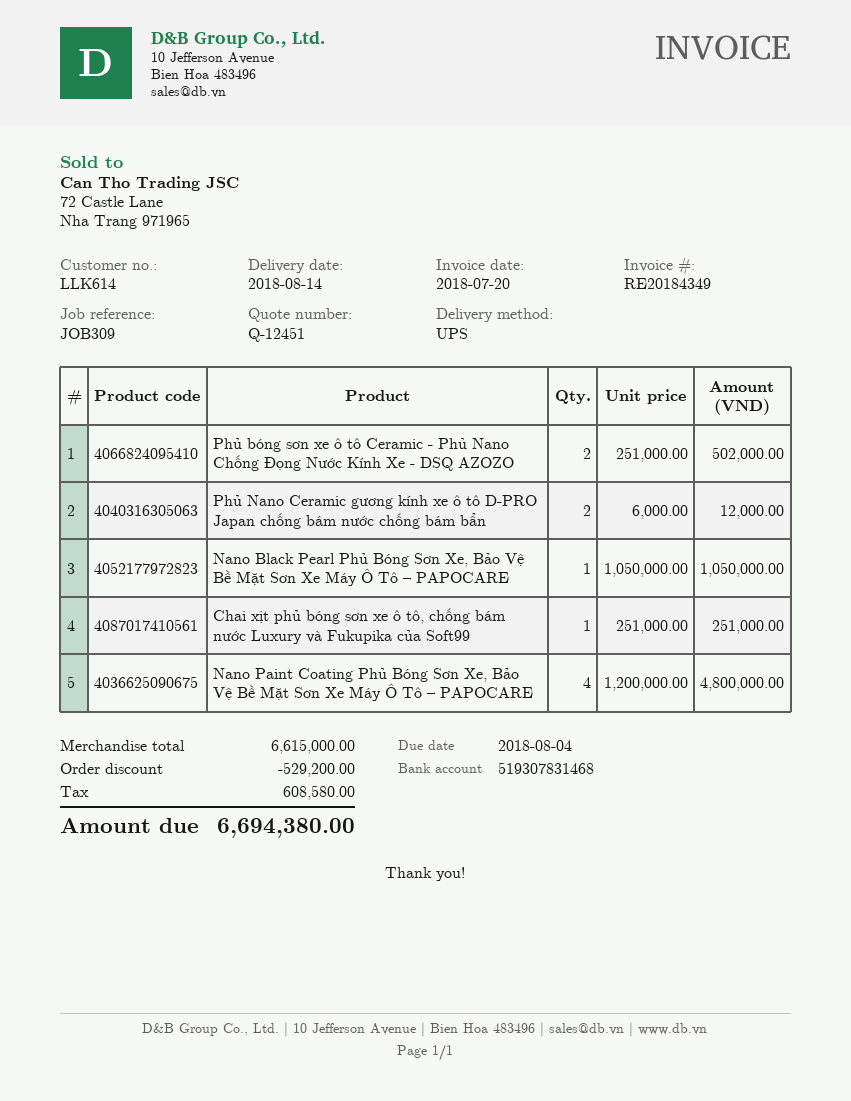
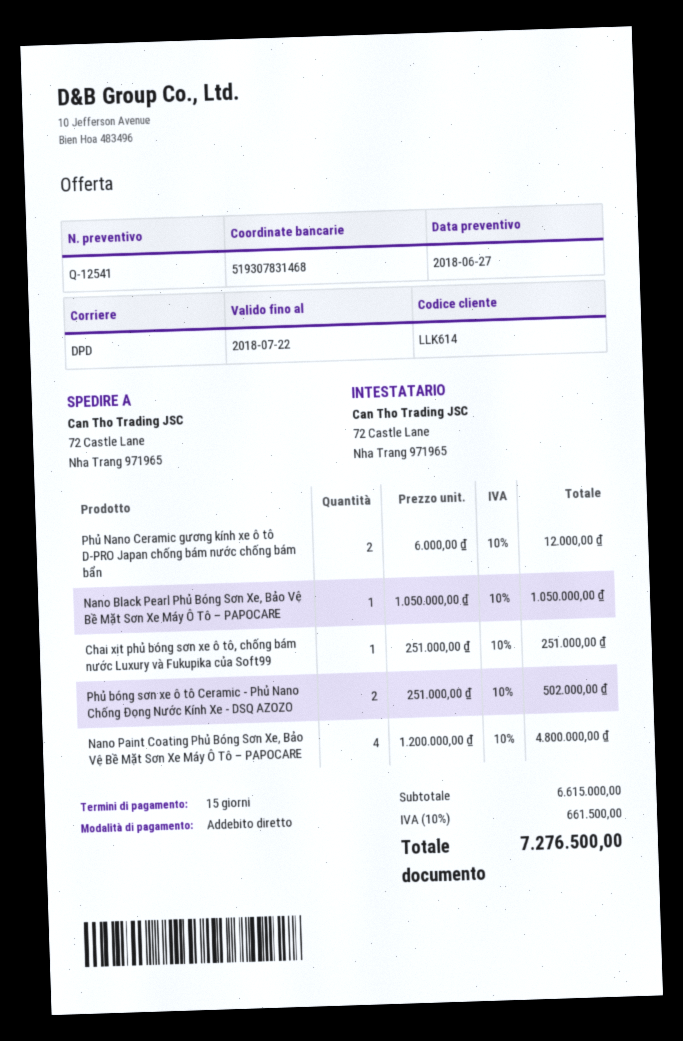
quote number: Q-12451 -> Q-12541
shipping method: UPS -> DPD
discount: 529200.00 -> none
tax: 608580.00 -> 661500.00
total: 6694380.00 -> 7276500.00

